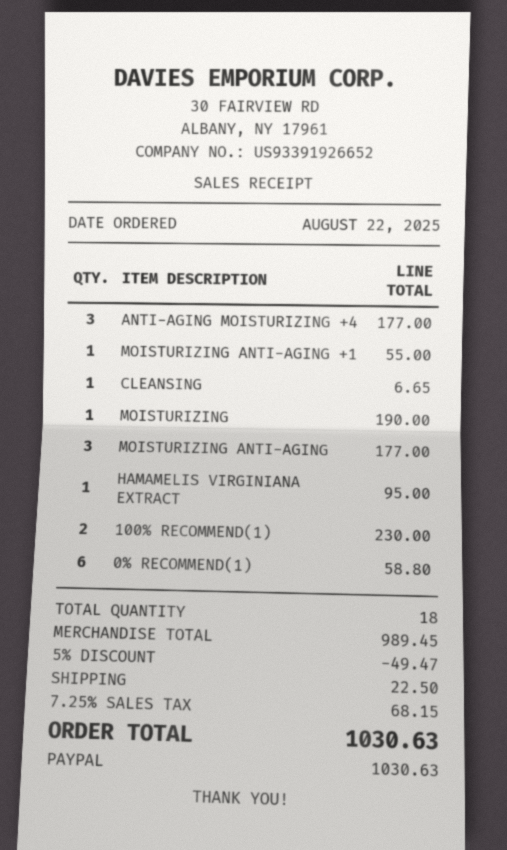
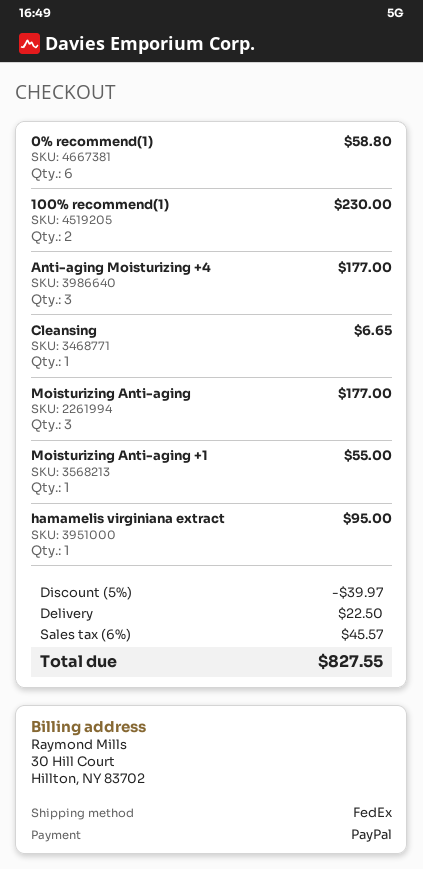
MOISTURIZING: 1 for 190.00 -> none
discount: 5% = 49.47 -> 5% = 39.97
tax: 7.25% = 68.15 -> 6% = 45.57
total: 1030.63 -> 827.55

